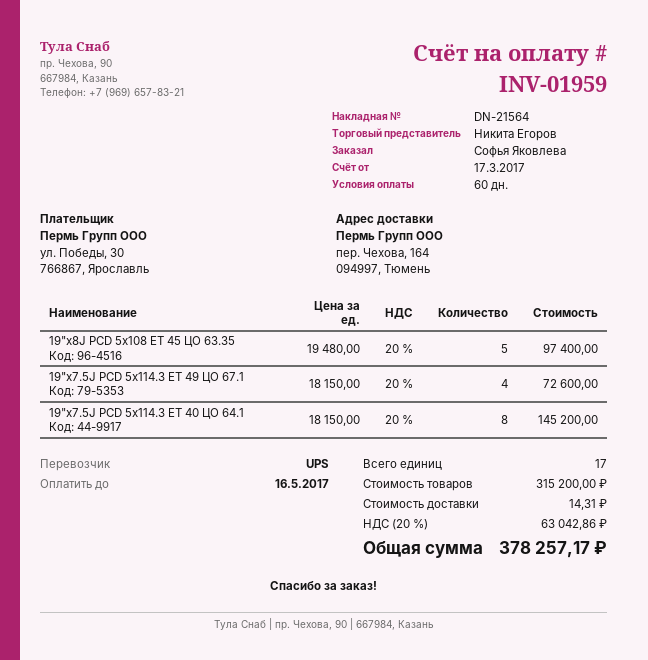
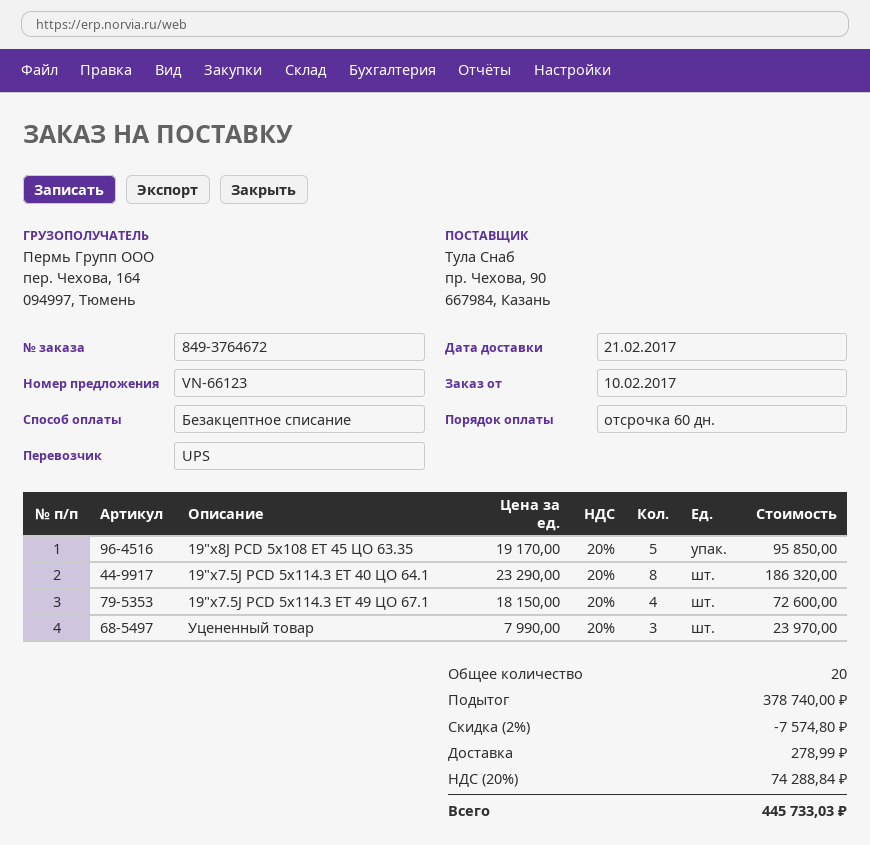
19"x8J PCD 5x108 ЕТ 45 ЦО 63.35: 5 x 19480.00 = 97400.00 -> 5 x 19170.00 = 95850.00
19"x7.5J PCD 5x114.3 ЕТ 40 ЦО 64.1: 8 x 18150.00 = 145200.00 -> 8 x 23290.00 = 186320.00
Уцененный товар: none -> 3 x 7990.00 = 23970.00
total quantity: 17 -> 20
subtotal: 315200.00 -> 378740.00
discount: none -> 2% = 7574.80
shipping: 14.31 -> 278.99
tax: 20% = 63042.86 -> 20% = 74288.84
total: 378257.17 -> 445733.03

